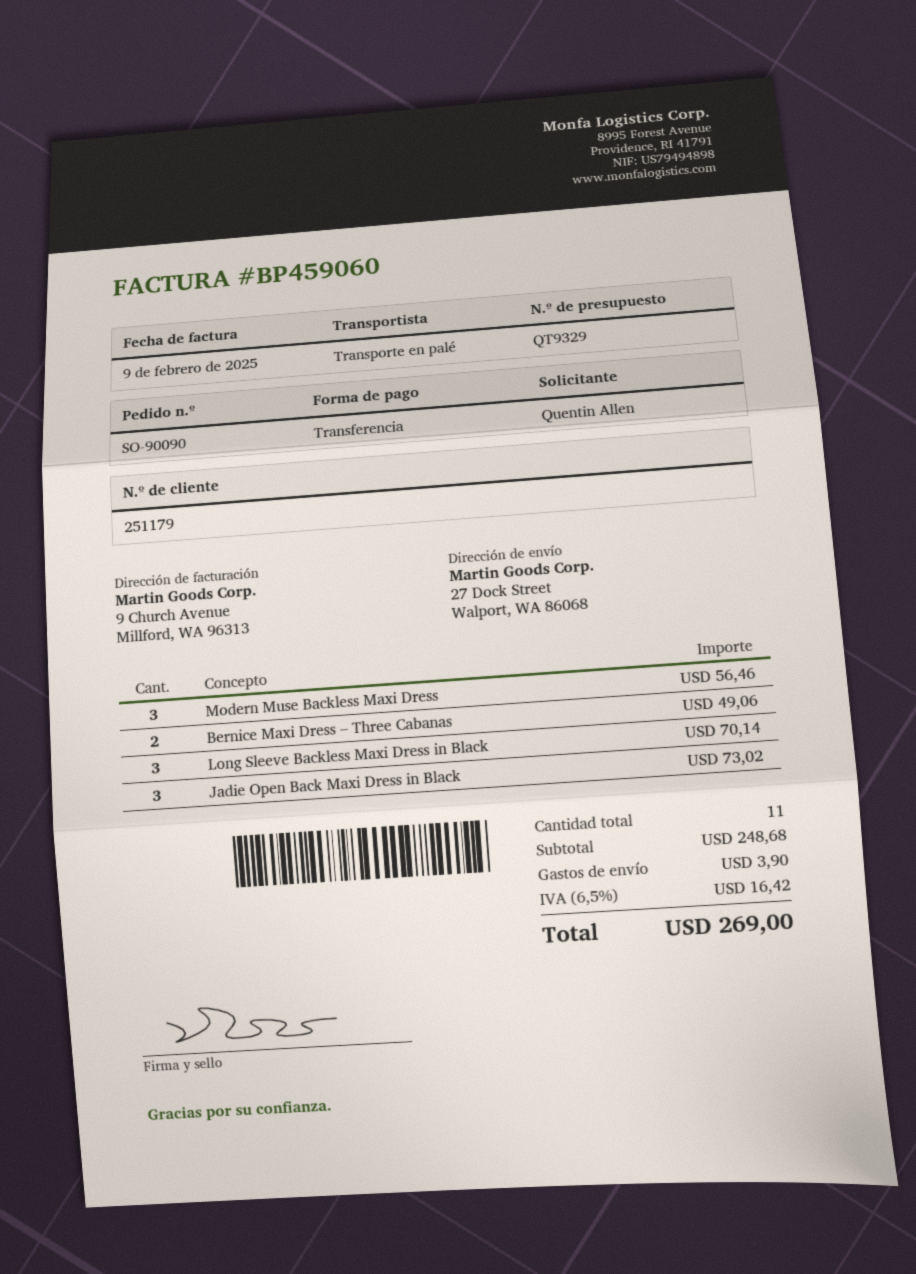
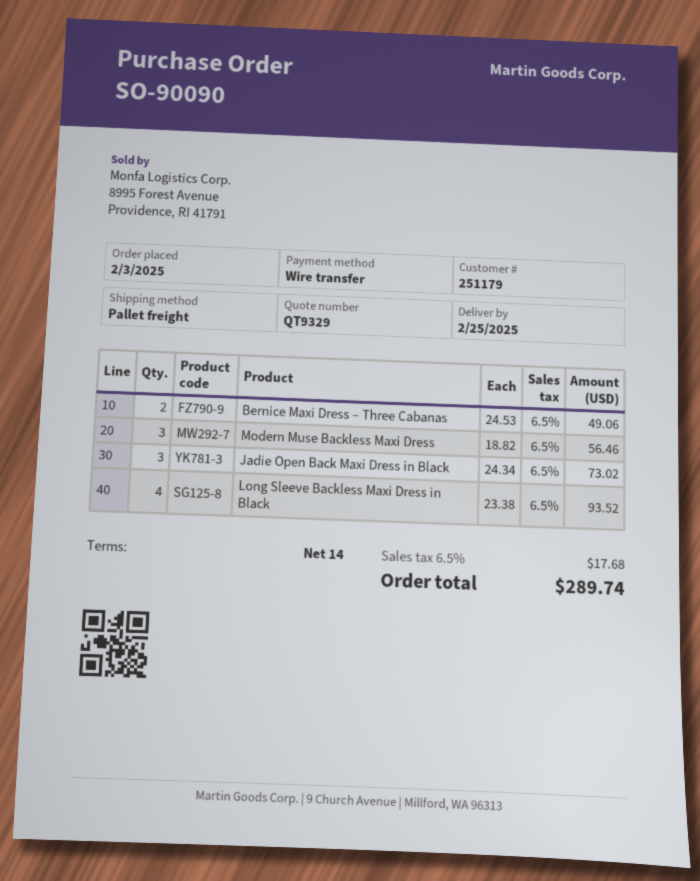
Long Sleeve Backless Maxi Dress in Black: 3 for 70.14 -> 4 for 93.52
shipping: 3.90 -> none
tax: 6.5% = 16.42 -> 6.5% = 17.68
total: 269.00 -> 289.74

